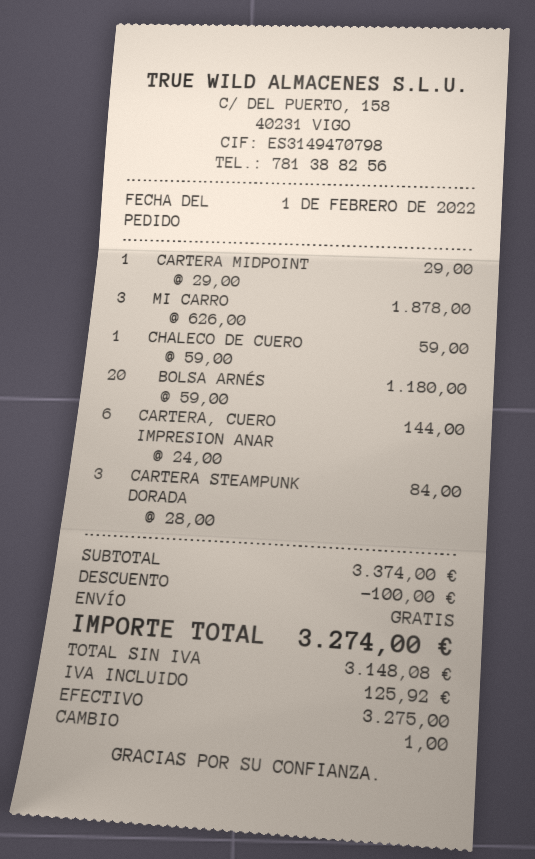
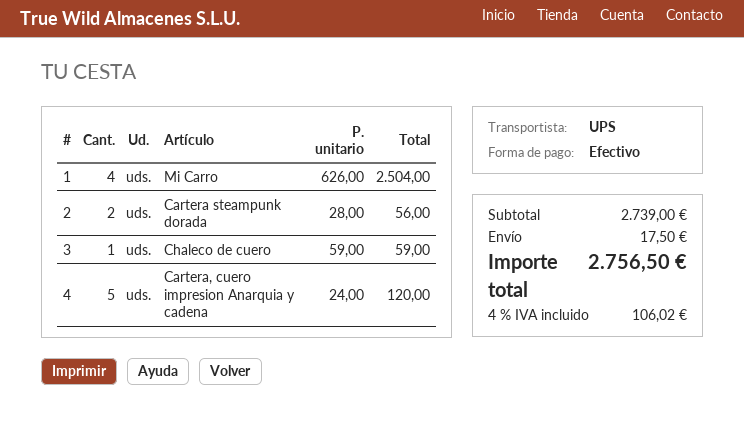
CARTERA MIDPOINT: 1 x 29.00 = 29.00 -> none
MI CARRO: 3 x 626.00 = 1878.00 -> 4 x 626.00 = 2504.00
BOLSA ARNÉS: 20 x 59.00 = 1180.00 -> none
CARTERA, CUERO IMPRESION ANAR: 6 x 24.00 = 144.00 -> 5 x 24.00 = 120.00
CARTERA STEAMPUNK DORADA: 3 x 28.00 = 84.00 -> 2 x 28.00 = 56.00
subtotal: 3374.00 -> 2739.00
discount: 100.00 -> none
shipping: 0.00 -> 17.50
tax: 125.92 -> 106.02
total: 3274.00 -> 2756.50

